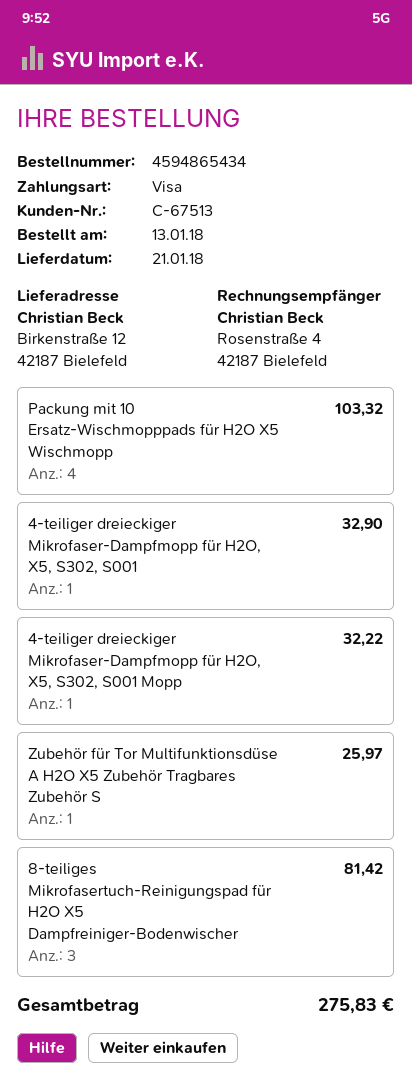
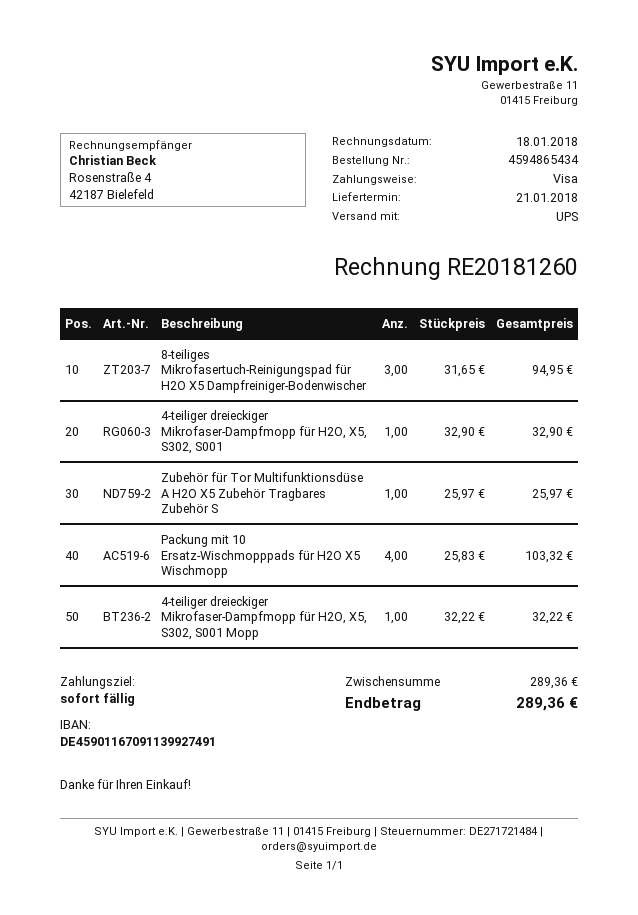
8-teiliges Mikrofasertuch-Reinigungspad für H2O X5 Dampfreiniger-Bodenwischer: 3 for 81.42 -> 3 for 94.95
total: 275.83 -> 289.36

